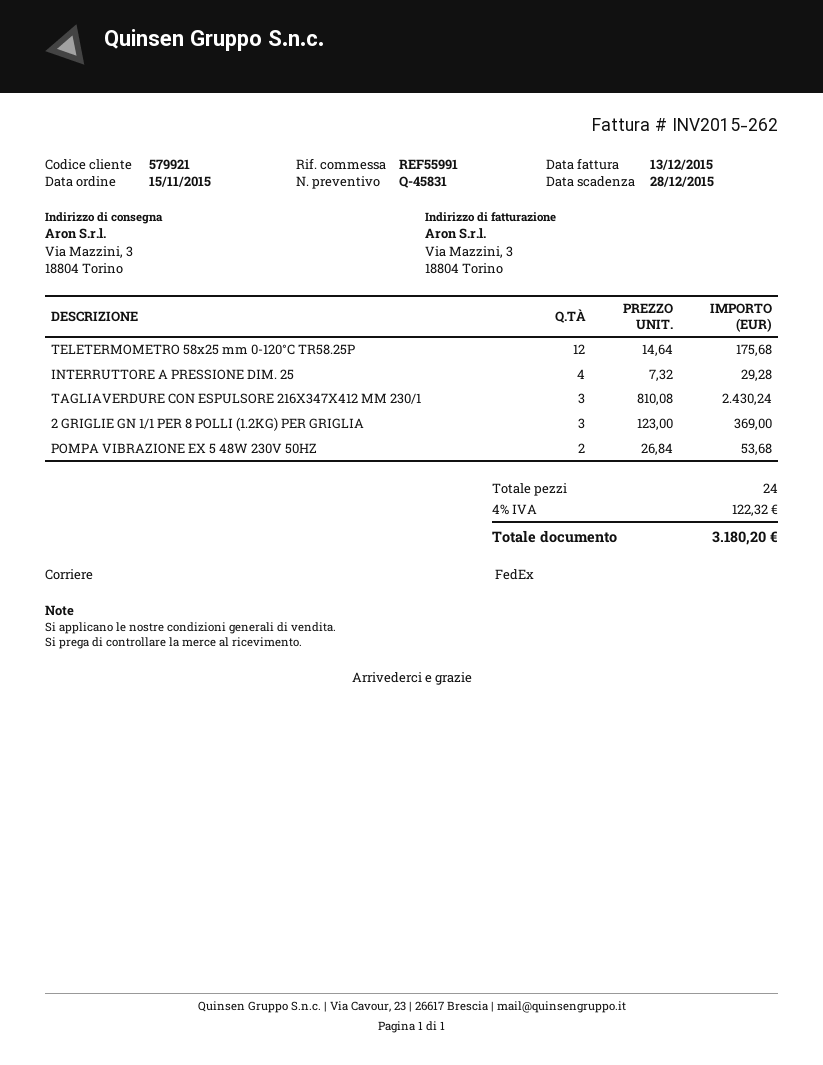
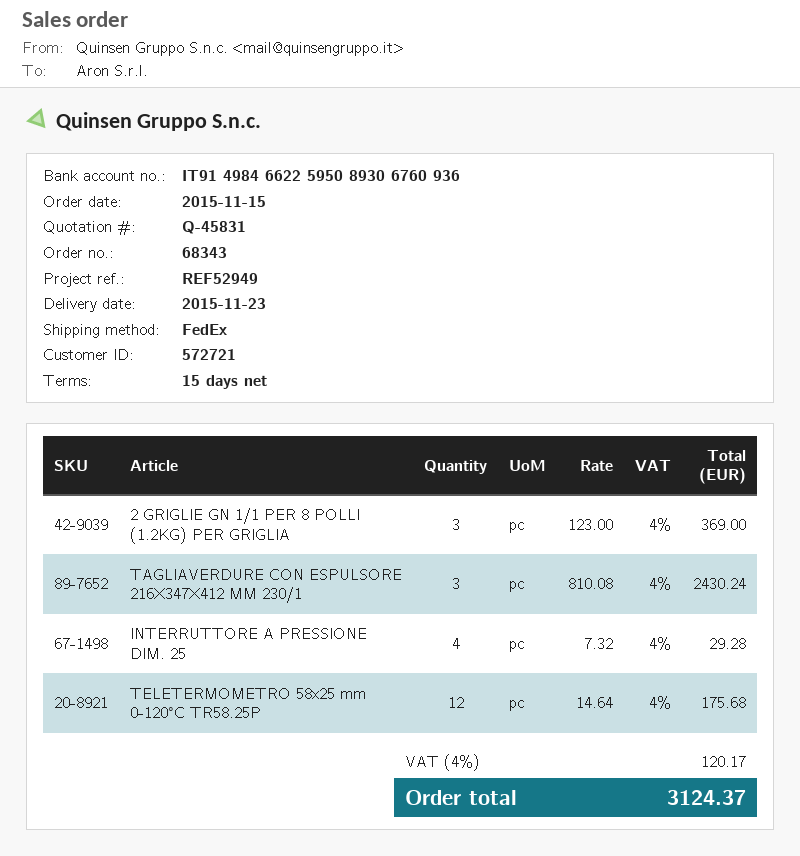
customer number: 579921 -> 572721
reference: REF55991 -> REF52949
POMPA VIBRAZIONE EX 5 48W 230V 50HZ: 2 x 26.84 = 53.68 -> none
tax: 4% = 122.32 -> 4% = 120.17
total: 3180.20 -> 3124.37

